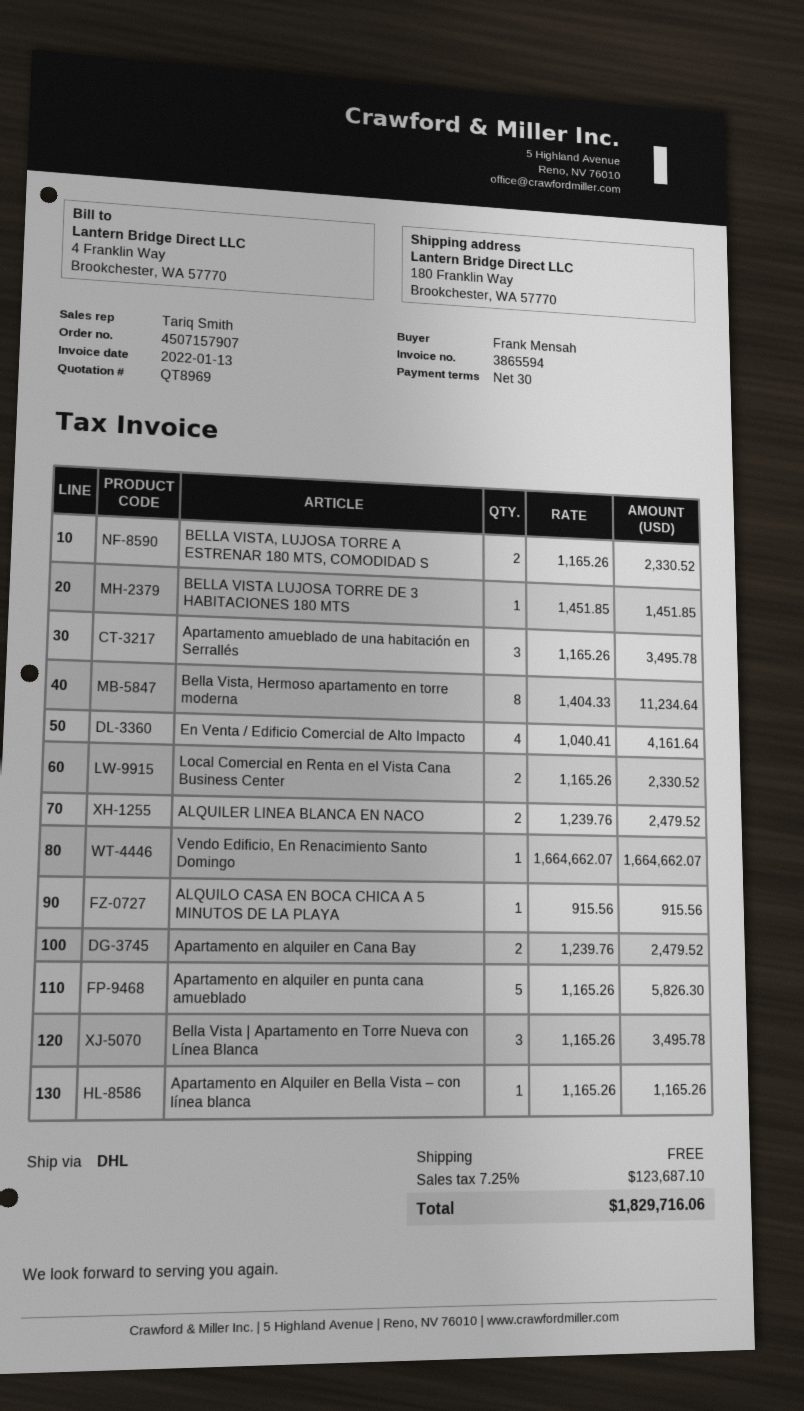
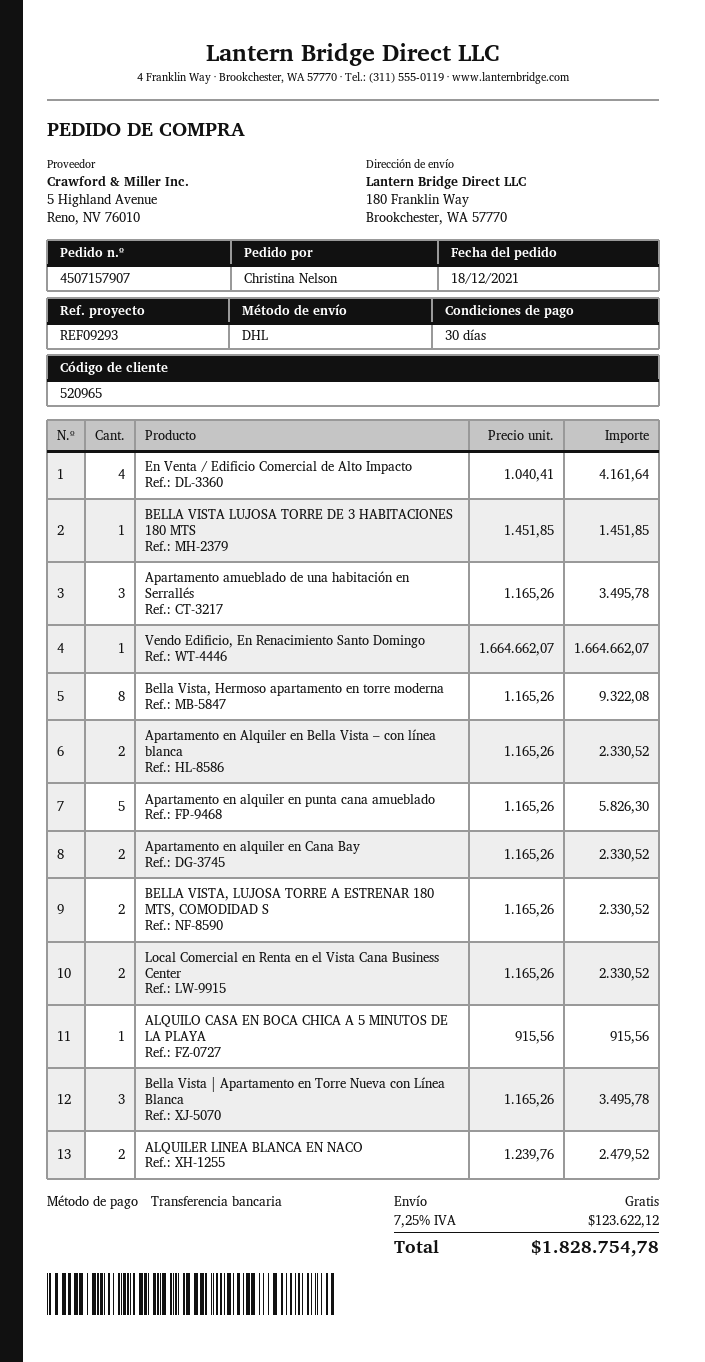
ordered by: Frank Mensah -> Christina Nelson
Bella Vista, Hermoso apartamento en torre moderna: 8 x 1404.33 = 11234.64 -> 8 x 1165.26 = 9322.08
Apartamento en alquiler en Cana Bay: 2 x 1239.76 = 2479.52 -> 2 x 1165.26 = 2330.52
Apartamento en Alquiler en Bella Vista – con línea blanca: 1 x 1165.26 = 1165.26 -> 2 x 1165.26 = 2330.52
tax: 7.25% = 123687.10 -> 7.25% = 123622.12
total: 1829716.06 -> 1828754.78

